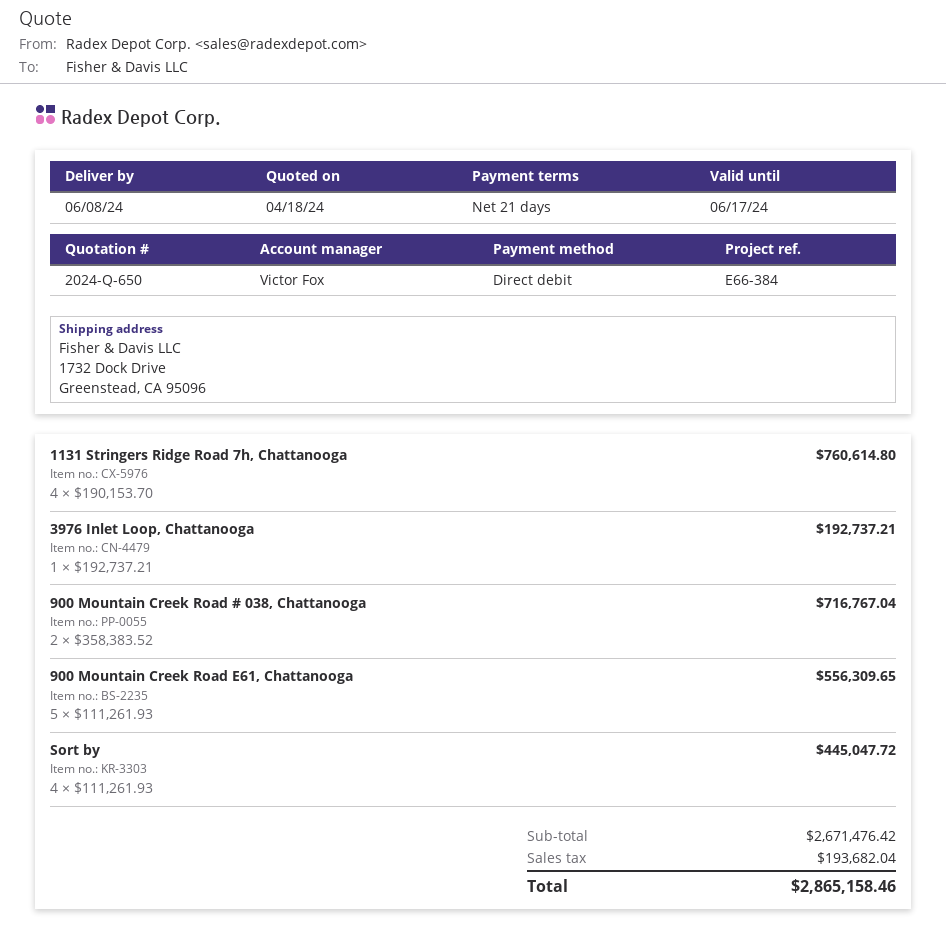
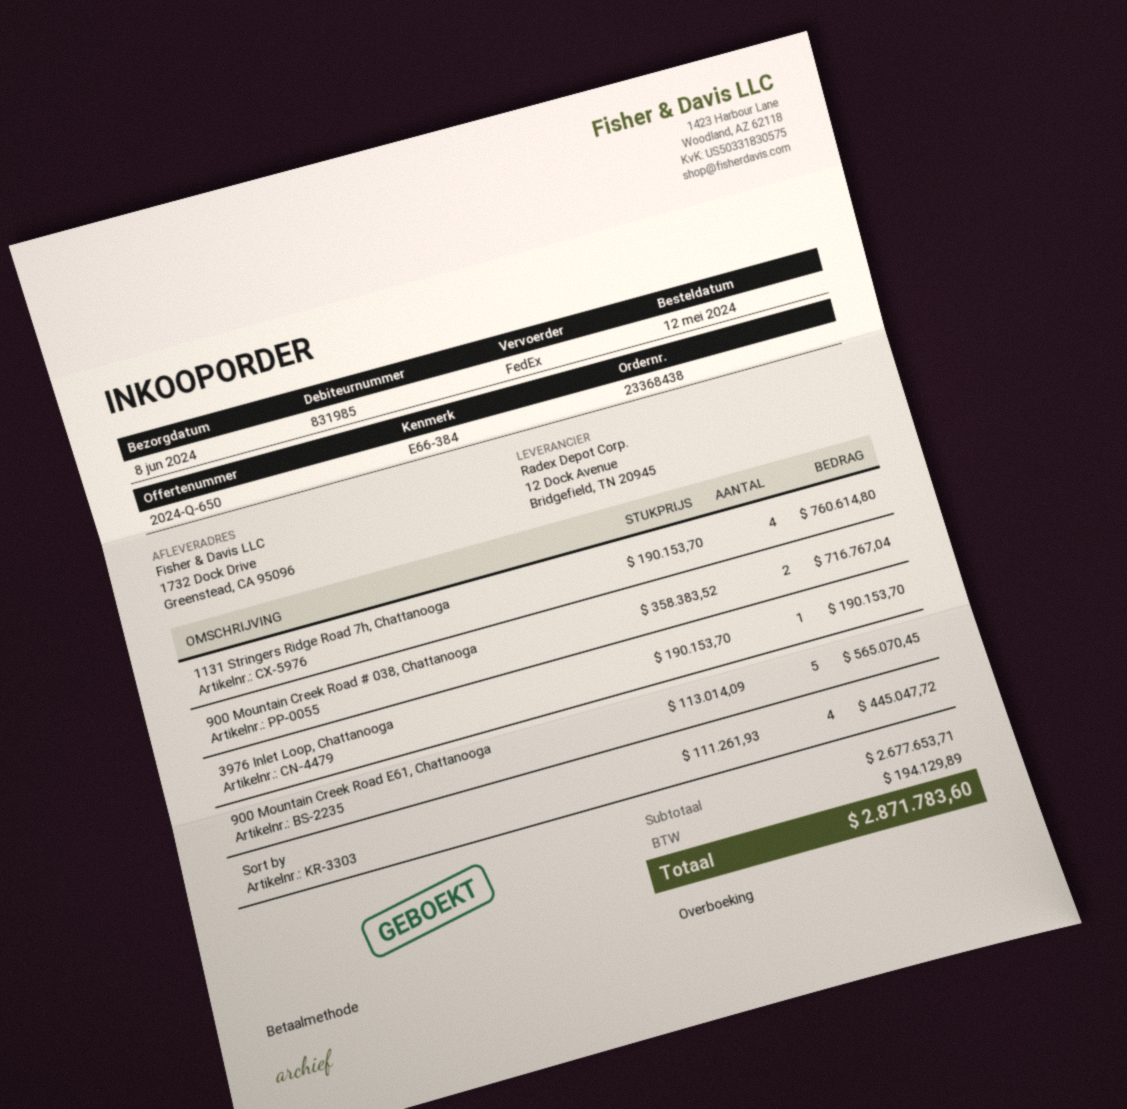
payment method: direct debit -> bank transfer
3976 Inlet Loop, Chattanooga: 1 x 192737.21 = 192737.21 -> 1 x 190153.70 = 190153.70
900 Mountain Creek Road E61, Chattanooga: 5 x 111261.93 = 556309.65 -> 5 x 113014.09 = 565070.45
subtotal: 2671476.42 -> 2677653.71
tax: 193682.04 -> 194129.89
total: 2865158.46 -> 2871783.60

